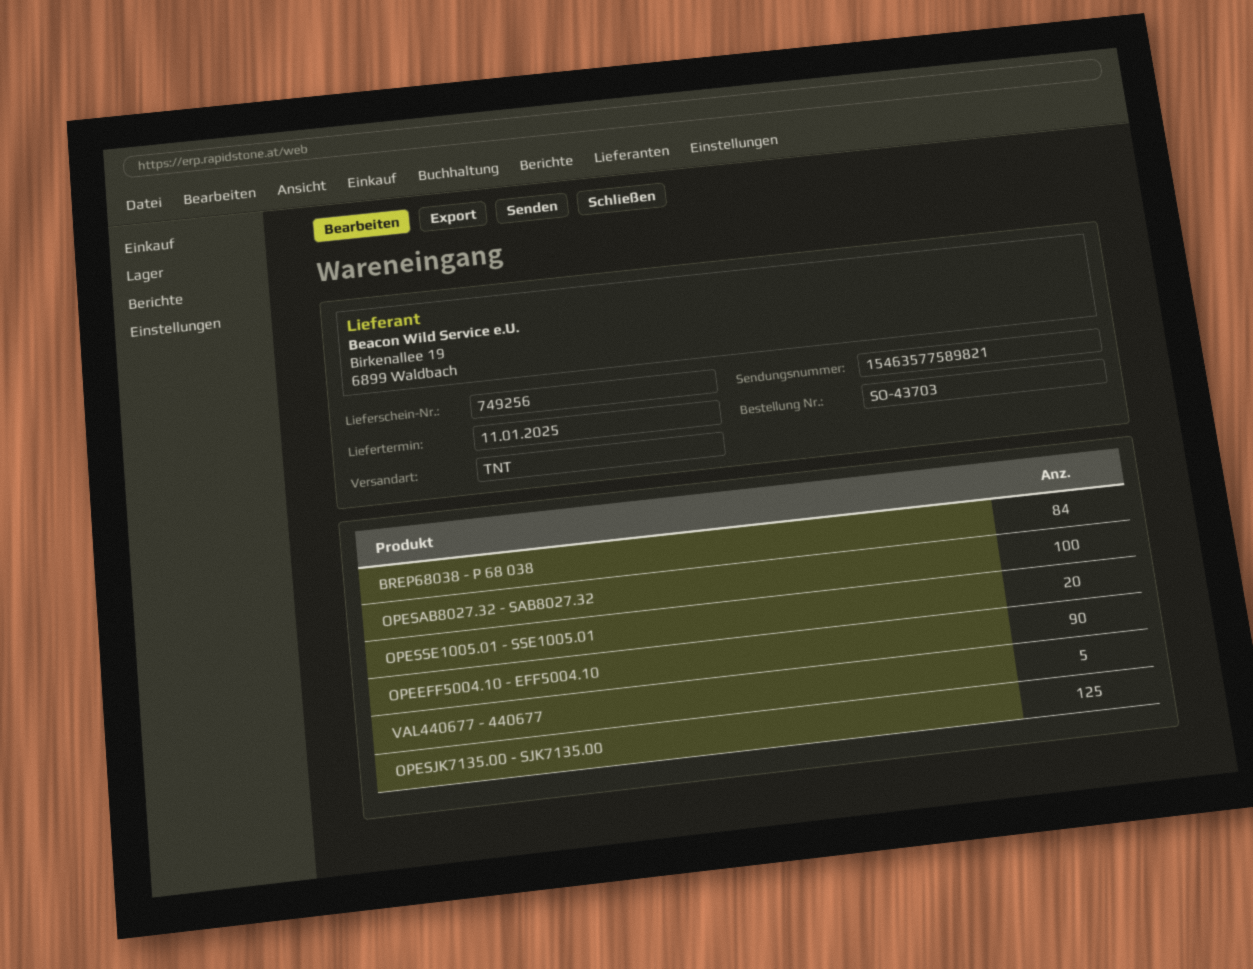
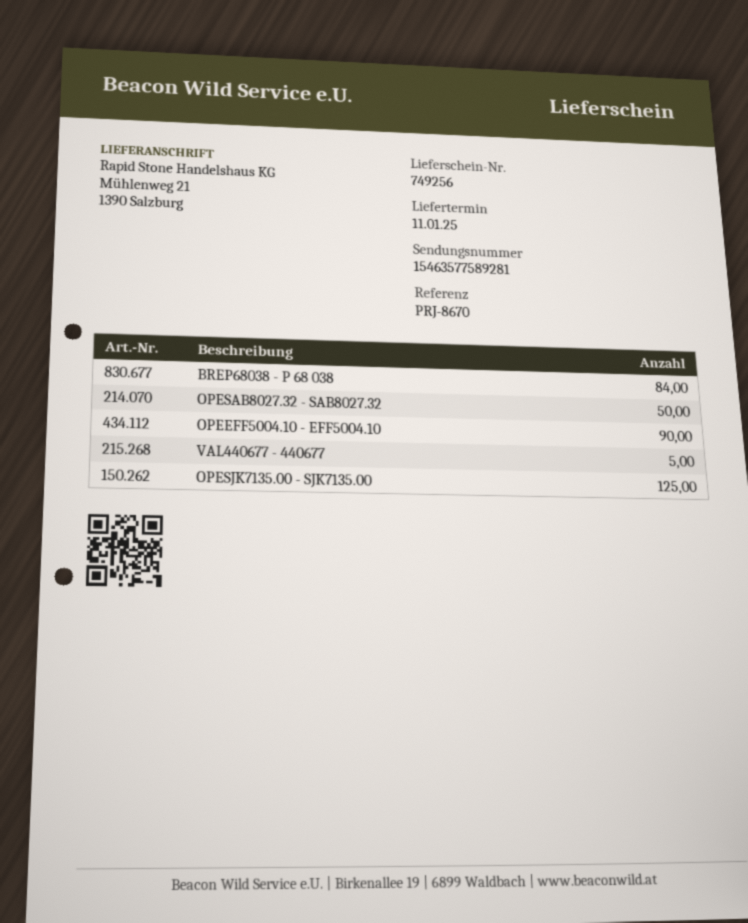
tracking number: 15463577589821 -> 15463577589281
OPESAB8027.32 - SAB8027.32: 100 -> 50
OPESSE1005.01 - SSE1005.01: 20 -> none

